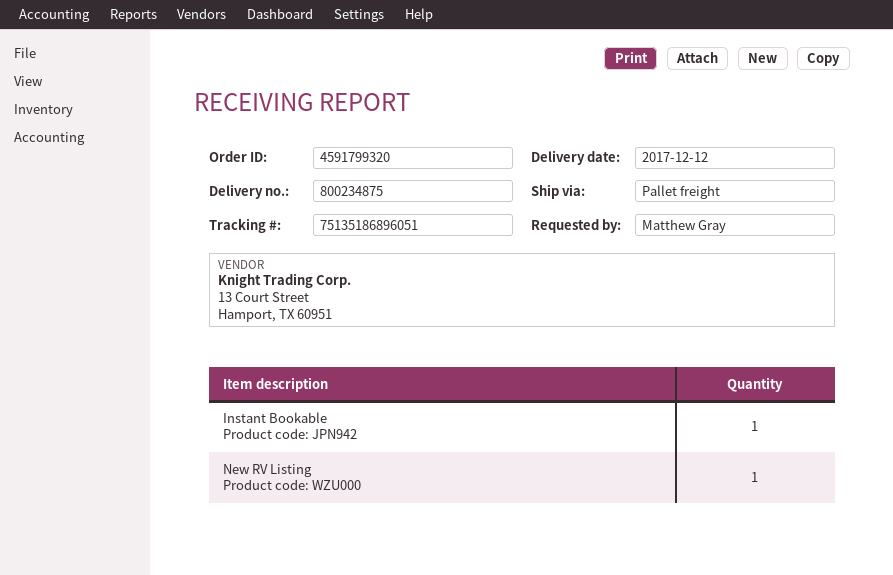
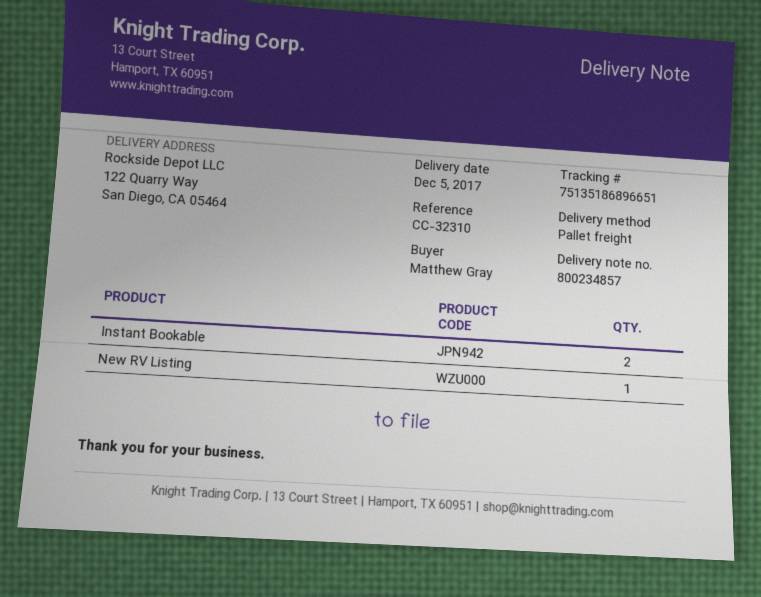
delivery note number: 800234875 -> 800234857
delivery date: 2017-12-12 -> 2017-12-05
tracking number: 75135186896051 -> 75135186896651
Instant Bookable: 1 -> 2

